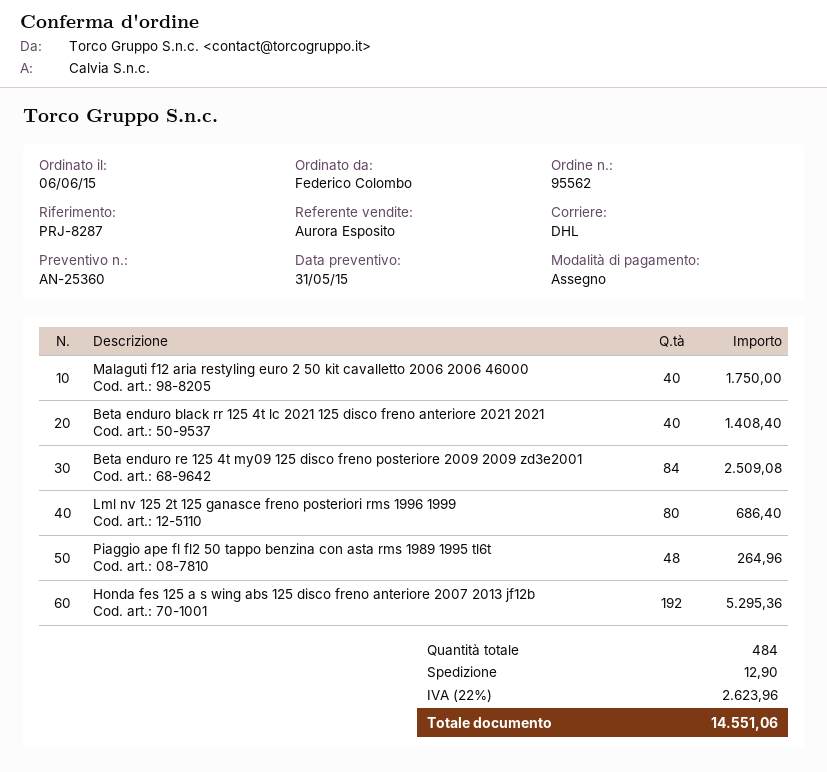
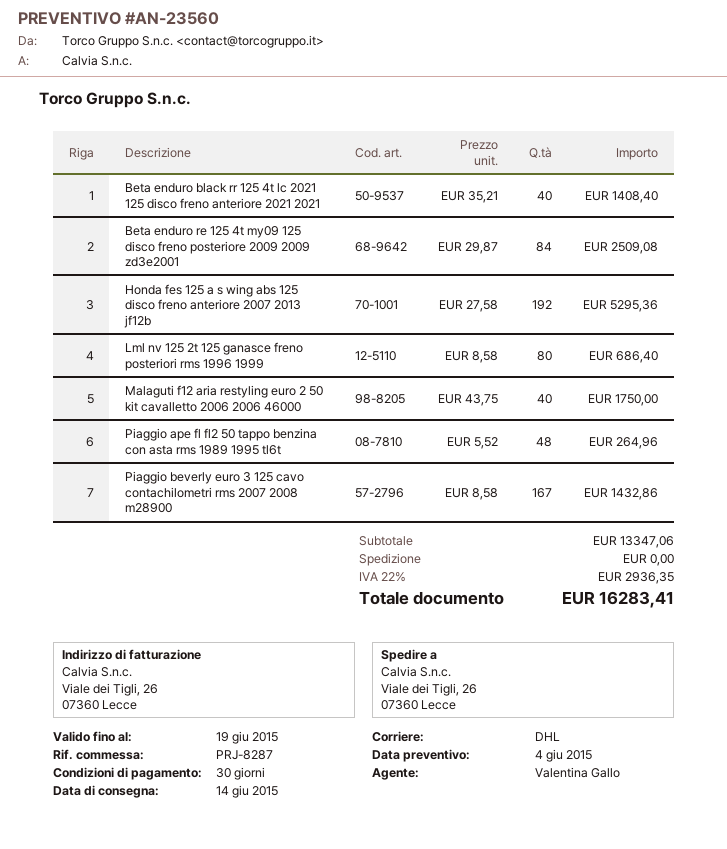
quote number: AN-25360 -> AN-23560
quote date: 2015-05-31 -> 2015-06-04
sales rep: Aurora Esposito -> Valentina Gallo
Piaggio beverly euro 3 125 cavo contachilometri rms 2007 2008 m28900: none -> 167 for 1432.86
shipping: 12.90 -> 0.00
tax: 22% = 2623.96 -> 22% = 2936.35
total: 14551.06 -> 16283.41

